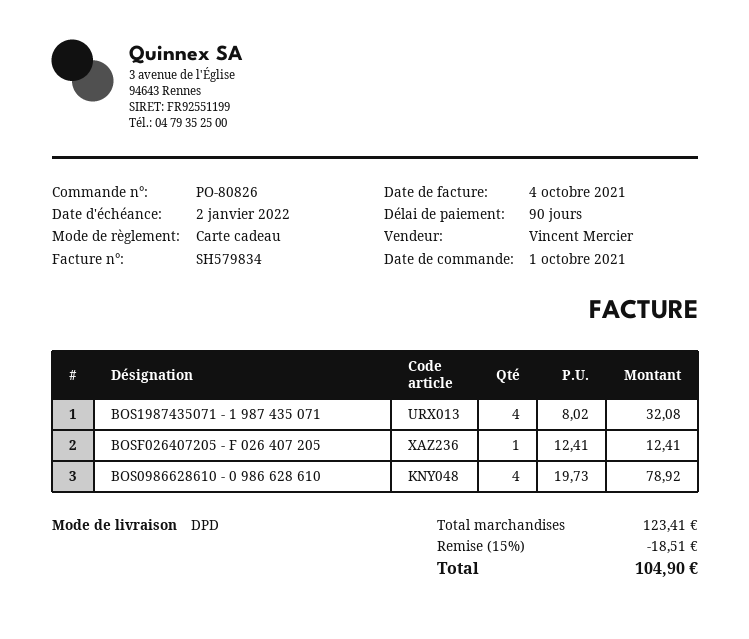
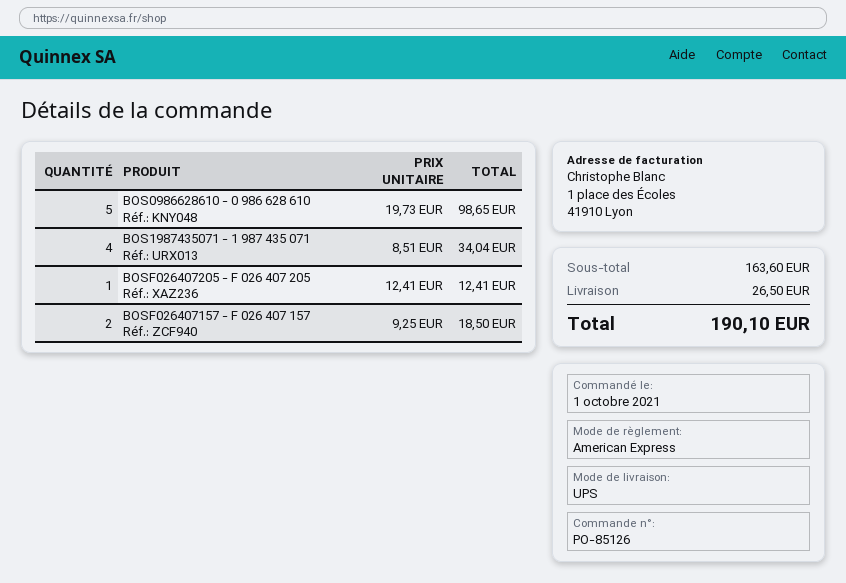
order number: PO-80826 -> PO-85126
payment method: gift card -> American Express
shipping method: DPD -> UPS
BOS1987435071 - 1 987 435 071: 4 x 8.02 = 32.08 -> 4 x 8.51 = 34.04
BOS0986628610 - 0 986 628 610: 4 x 19.73 = 78.92 -> 5 x 19.73 = 98.65
BOSF026407157 - F 026 407 157: none -> 2 x 9.25 = 18.50
subtotal: 123.41 -> 163.60
discount: 15% = 18.51 -> none
shipping: none -> 26.50
total: 104.90 -> 190.10

